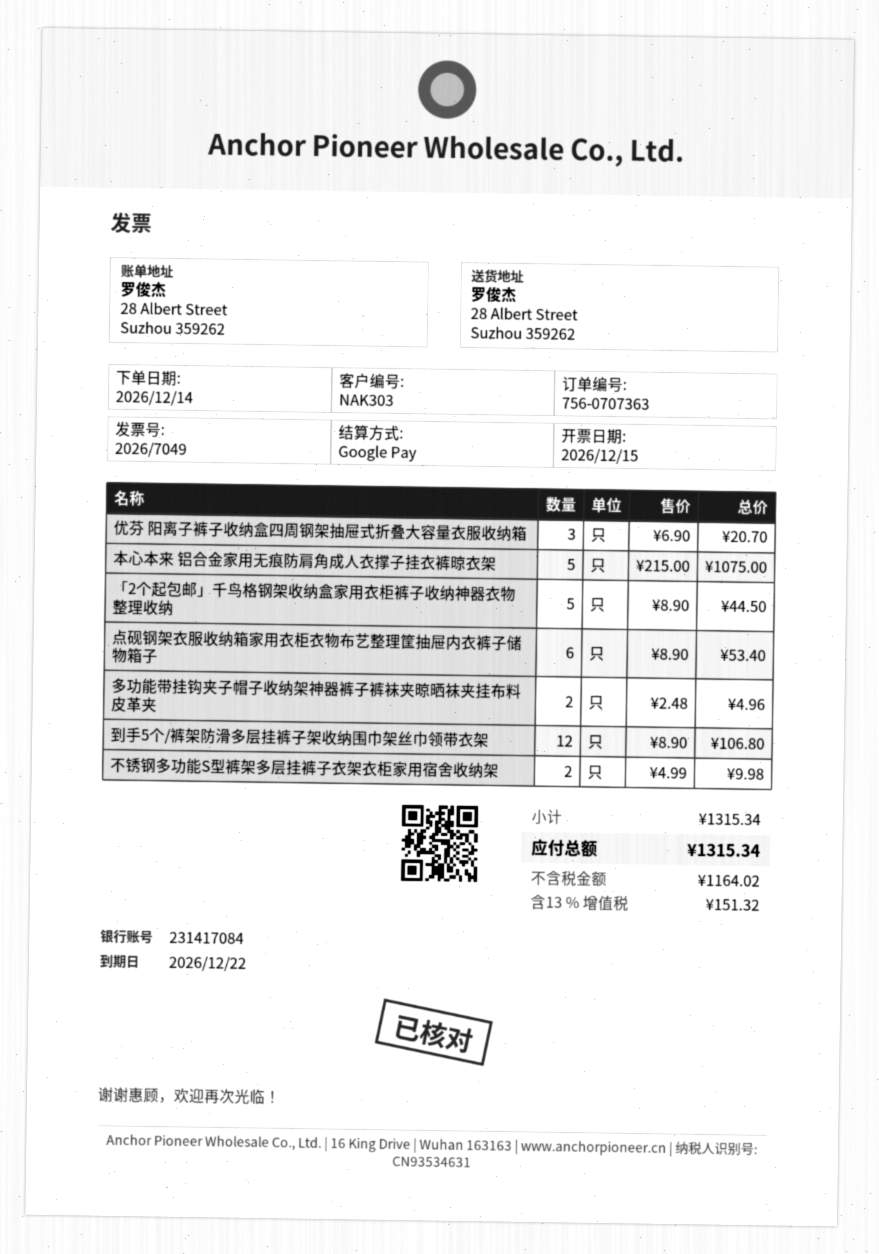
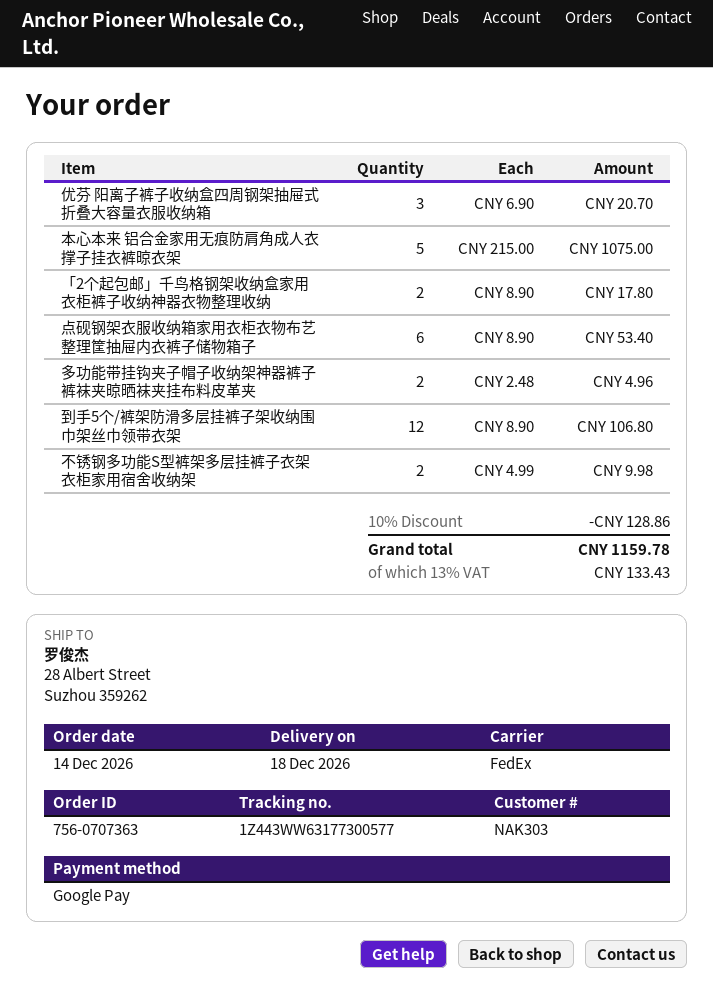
「2个起包邮」千鸟格钢架收纳盒家用衣柜裤子收纳神器衣物整理收纳: 5 x 8.90 = 44.50 -> 2 x 8.90 = 17.80
discount: none -> 10% = 128.86
tax: 13% = 151.32 -> 13% = 133.43
total: 1315.34 -> 1159.78

